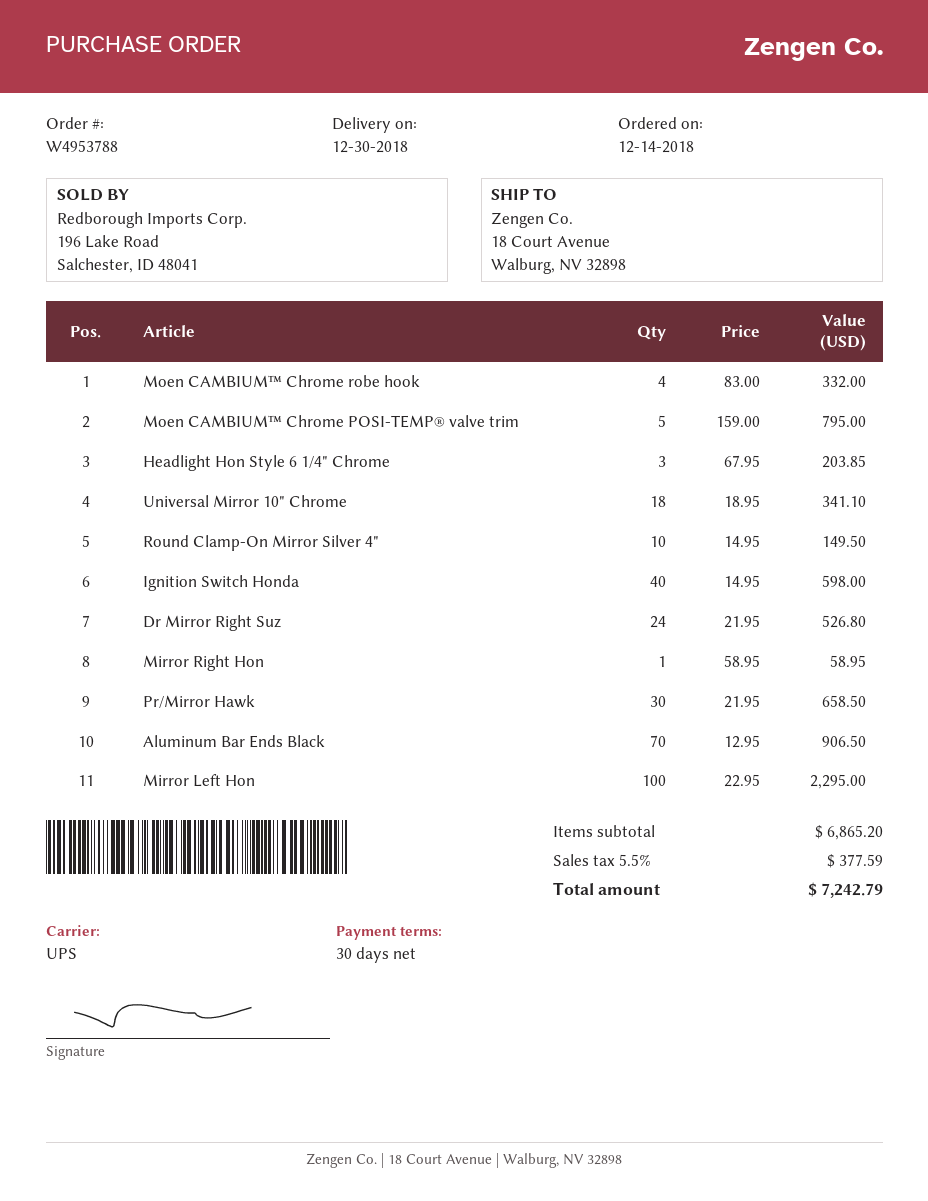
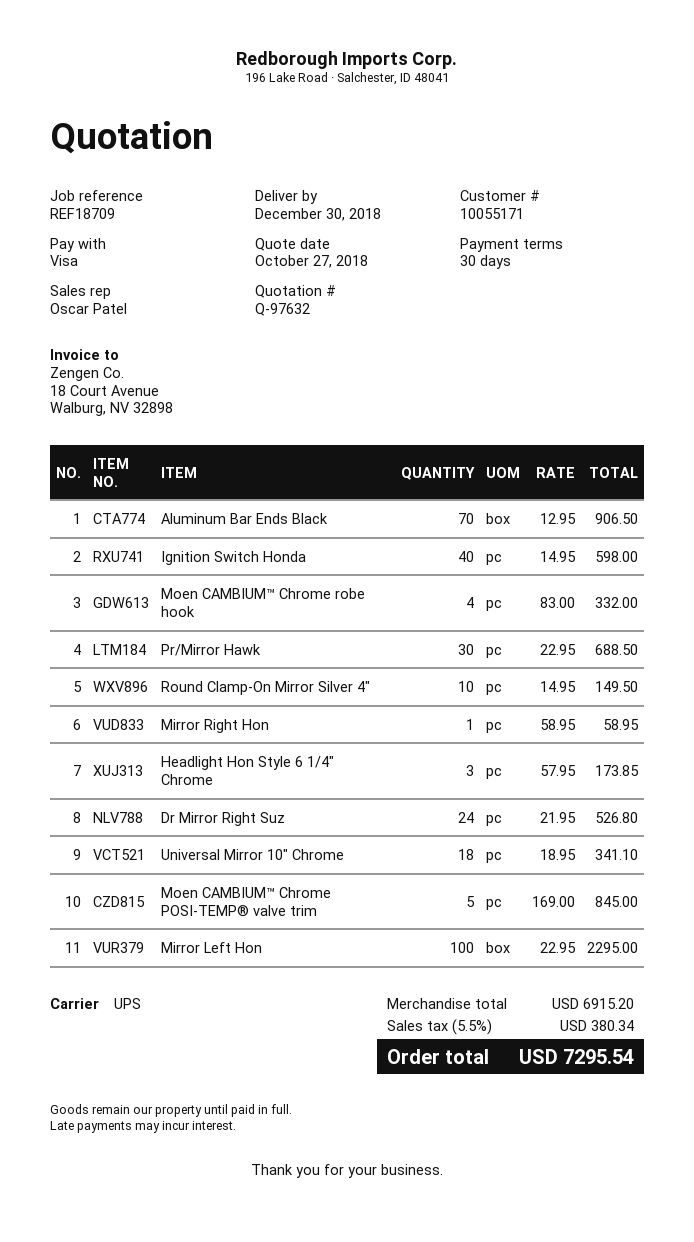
Moen CAMBIUM™ Chrome POSI-TEMP® valve trim: 5 x 159.00 = 795.00 -> 5 x 169.00 = 845.00
Headlight Hon Style 6 1/4" Chrome: 3 x 67.95 = 203.85 -> 3 x 57.95 = 173.85
Pr/Mirror Hawk: 30 x 21.95 = 658.50 -> 30 x 22.95 = 688.50
subtotal: 6865.20 -> 6915.20
tax: 5.5% = 377.59 -> 5.5% = 380.34
total: 7242.79 -> 7295.54

